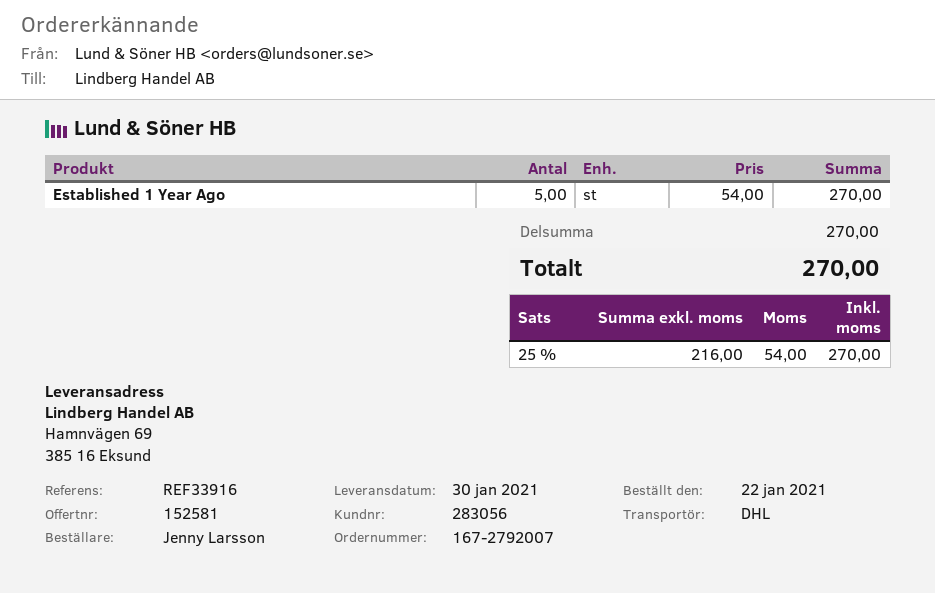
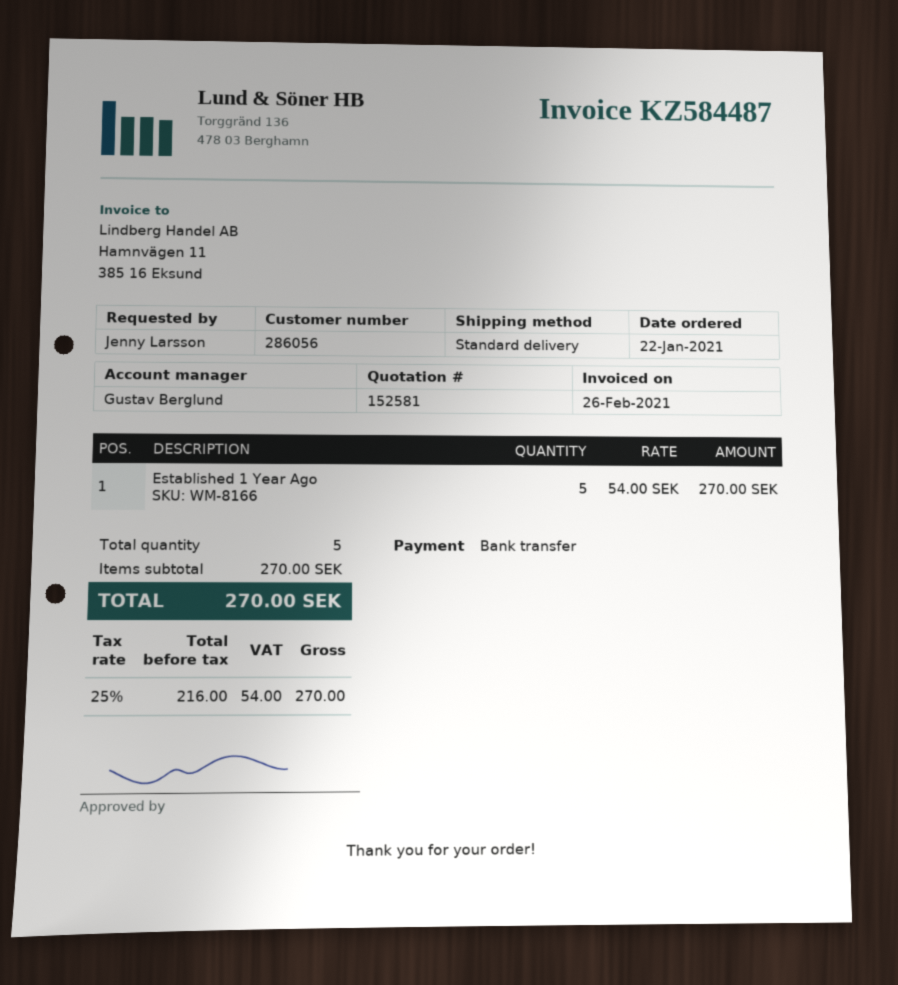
customer number: 283056 -> 286056
shipping method: DHL -> standard

